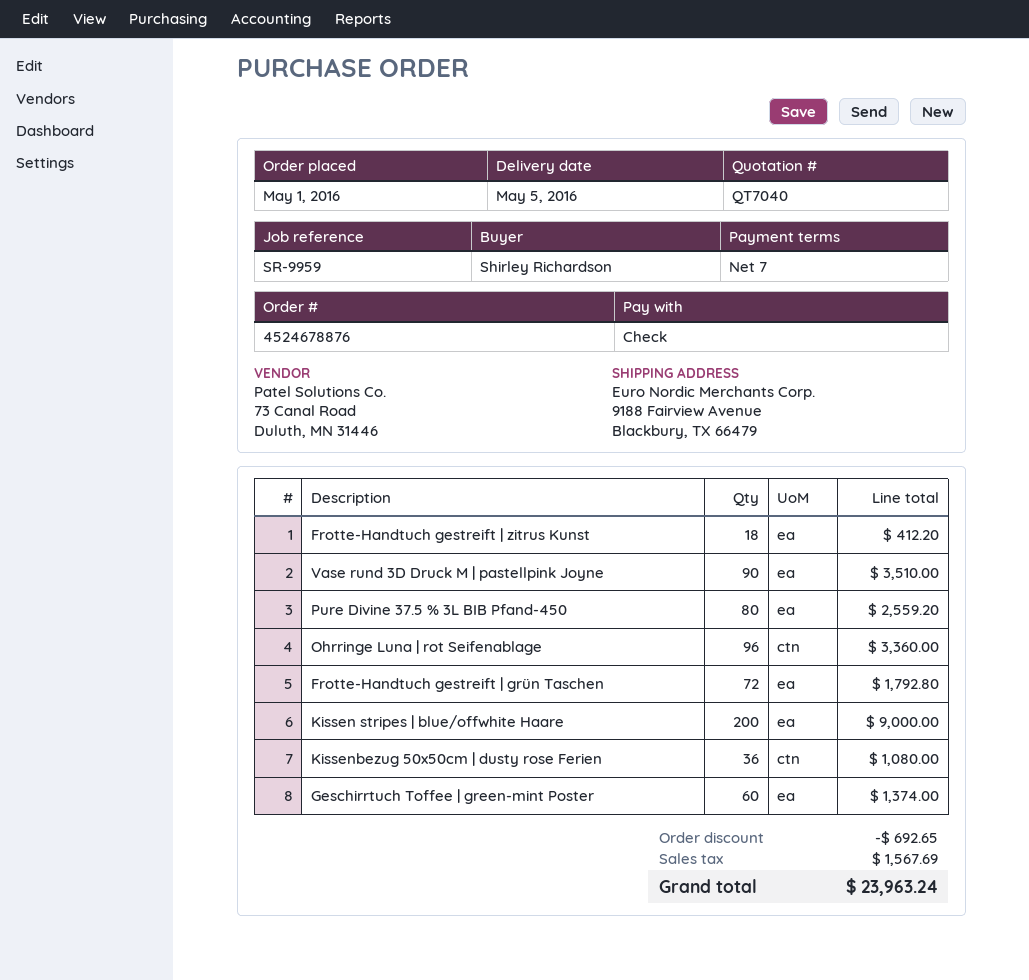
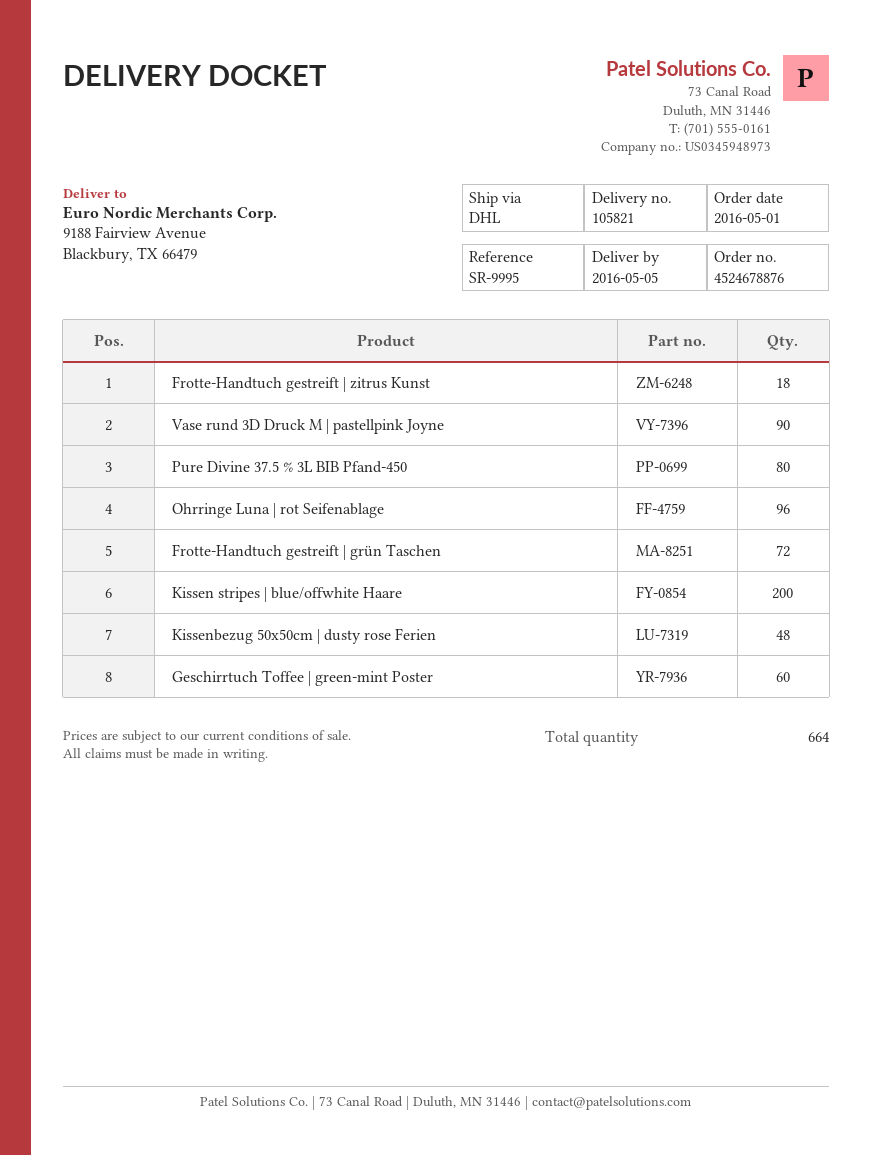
reference: SR-9959 -> SR-9995
Kissenbezug 50x50cm | dusty rose Ferien: 36 -> 48

